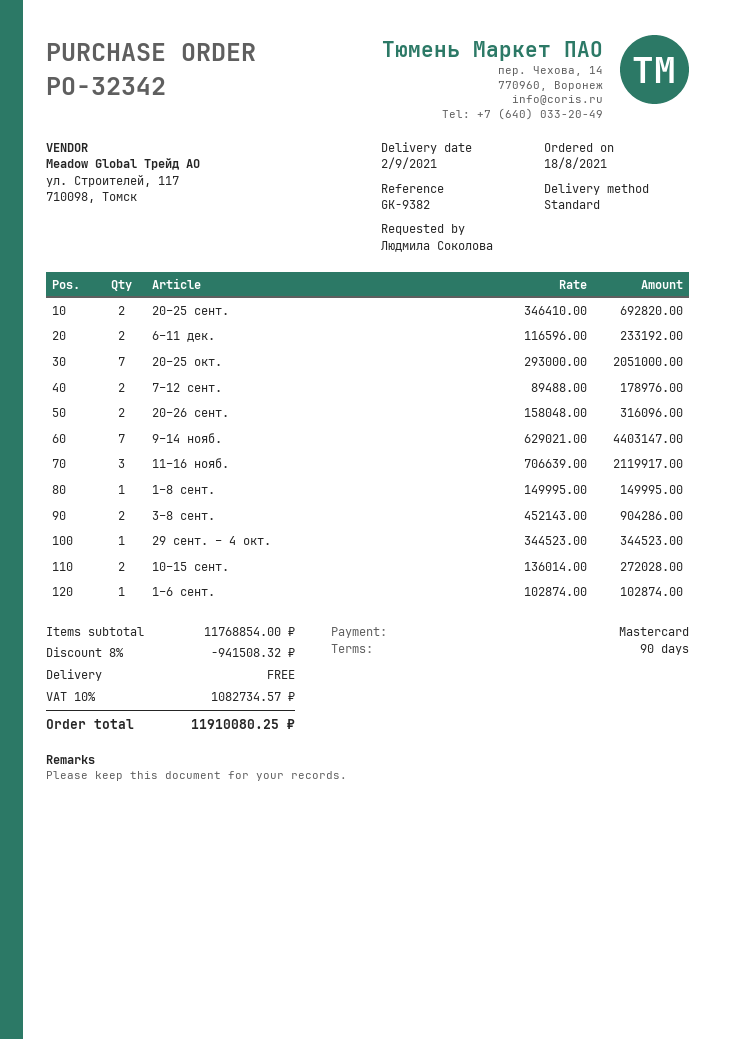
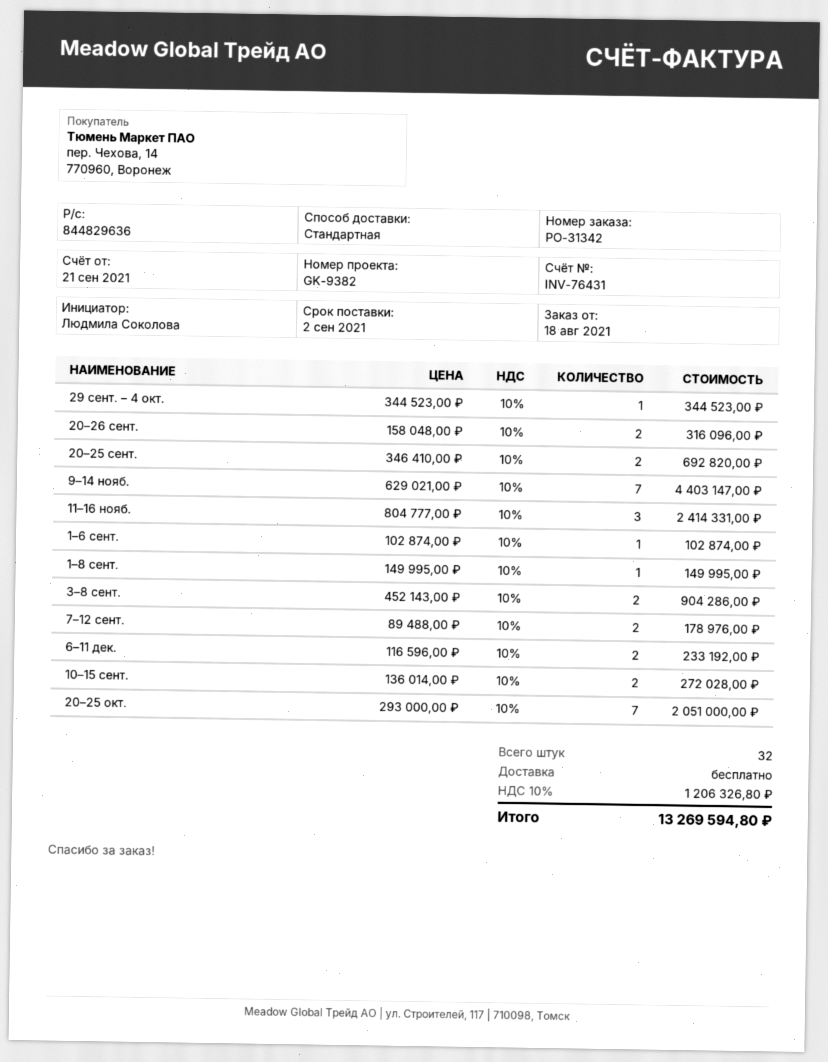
order number: PO-32342 -> PO-31342
11–16 нояб.: 3 x 706639.00 = 2119917.00 -> 3 x 804777.00 = 2414331.00
discount: 8% = 941508.32 -> none
tax: 10% = 1082734.57 -> 10% = 1206326.80
total: 11910080.25 -> 13269594.80

